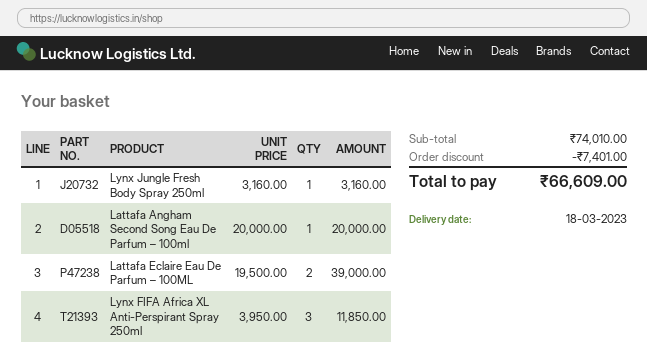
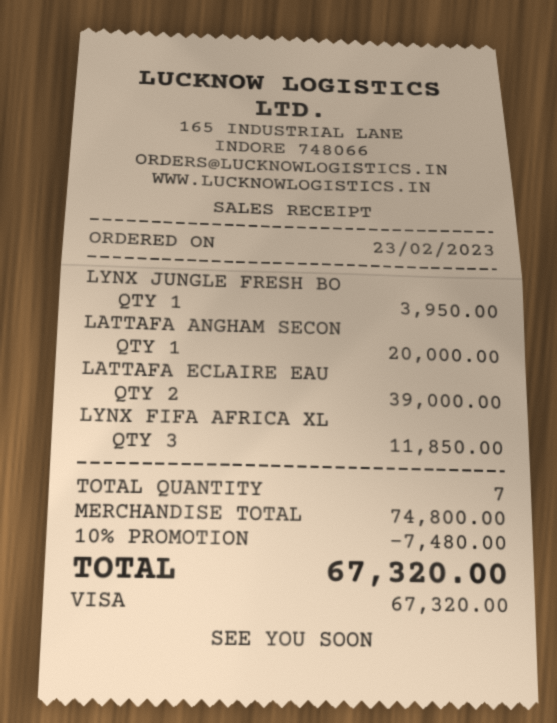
Lynx Jungle Fresh Body Spray 250ml: 1 for 3160.00 -> 1 for 3950.00
subtotal: 74010.00 -> 74800.00
discount: 7401.00 -> 7480.00
total: 66609.00 -> 67320.00

